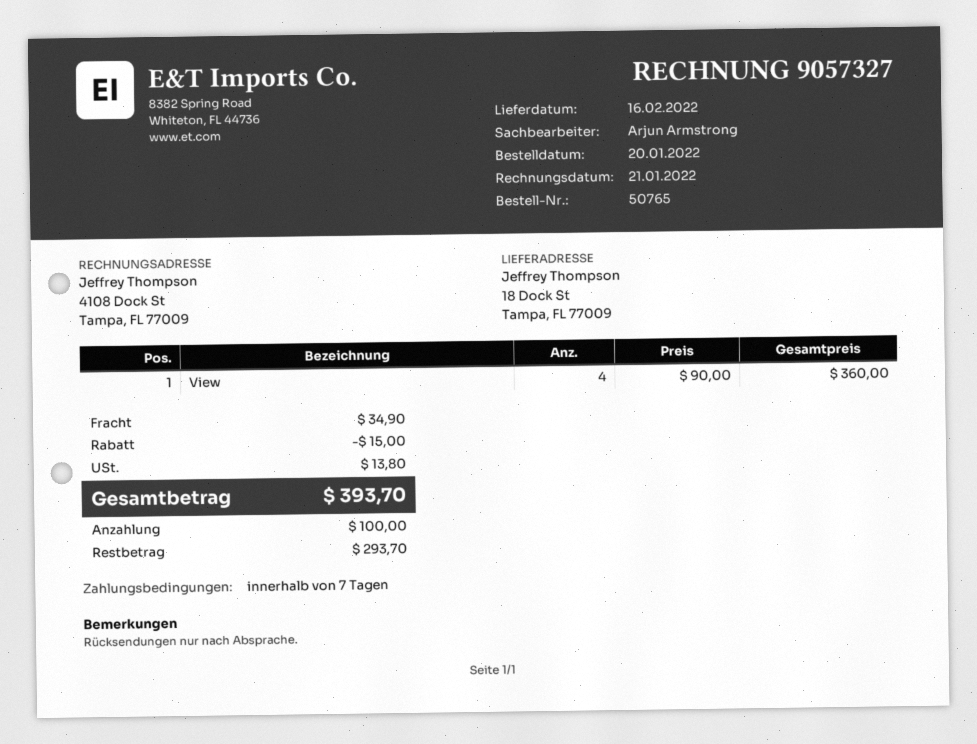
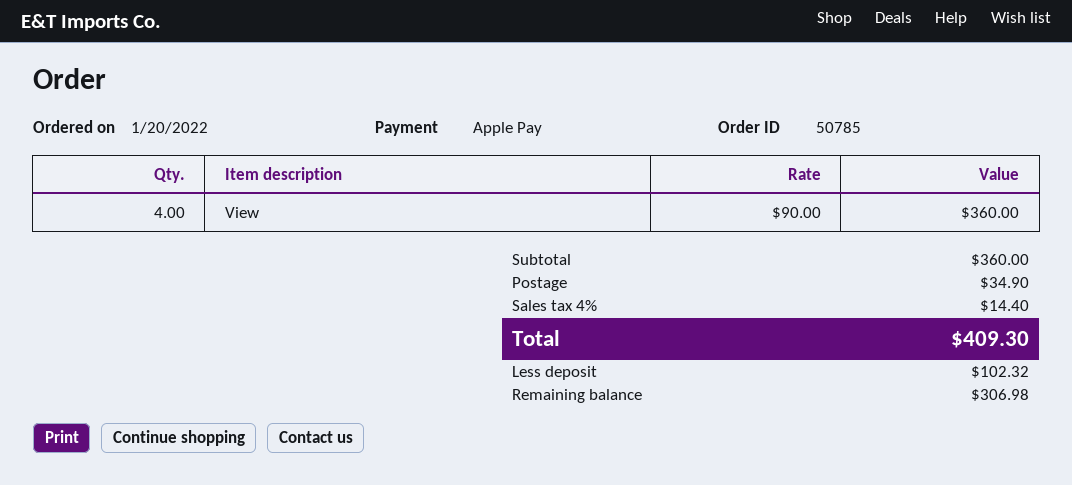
order number: 50765 -> 50785
discount: 15.00 -> none
tax: 13.80 -> 14.40
total: 393.70 -> 409.30
deposit: 100.00 -> 102.32
balance: 293.70 -> 306.98

